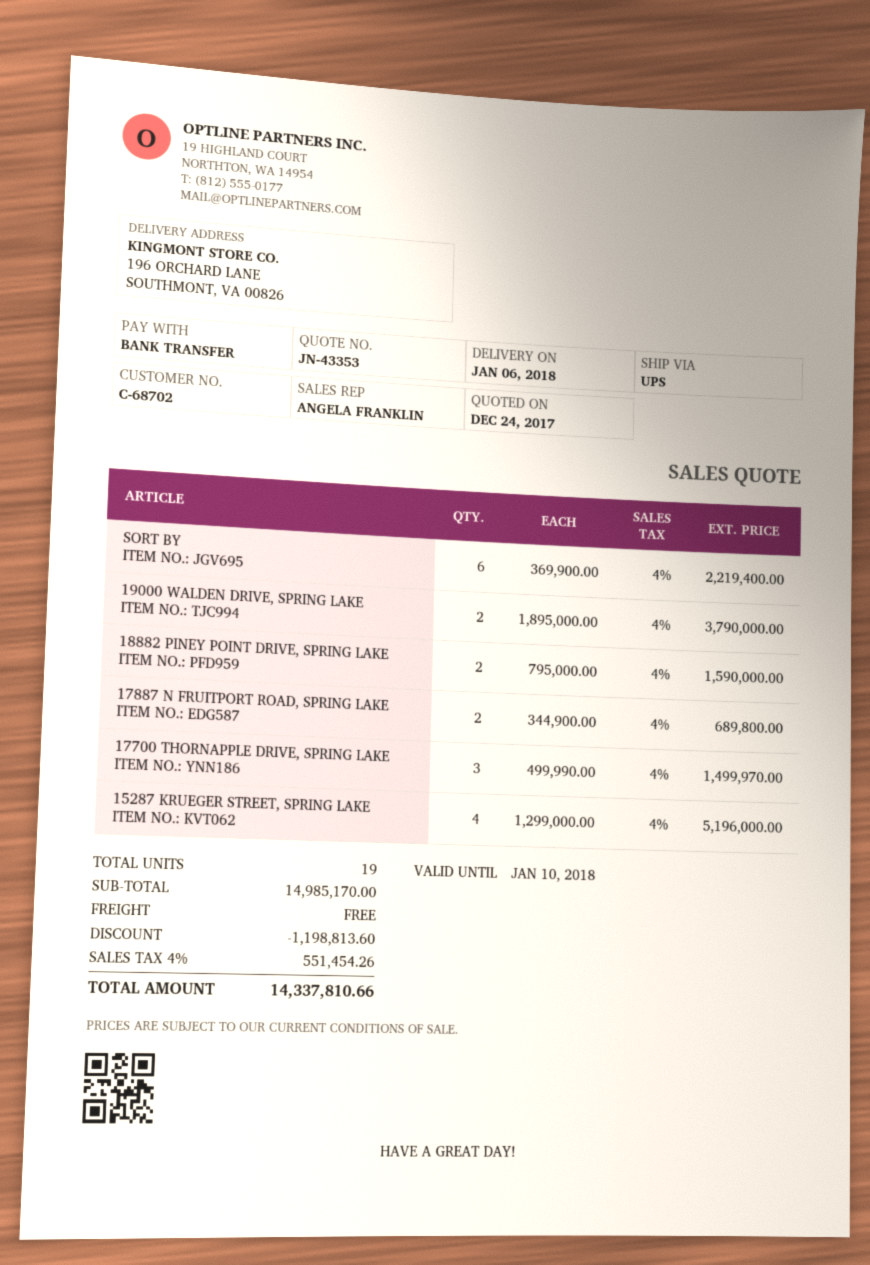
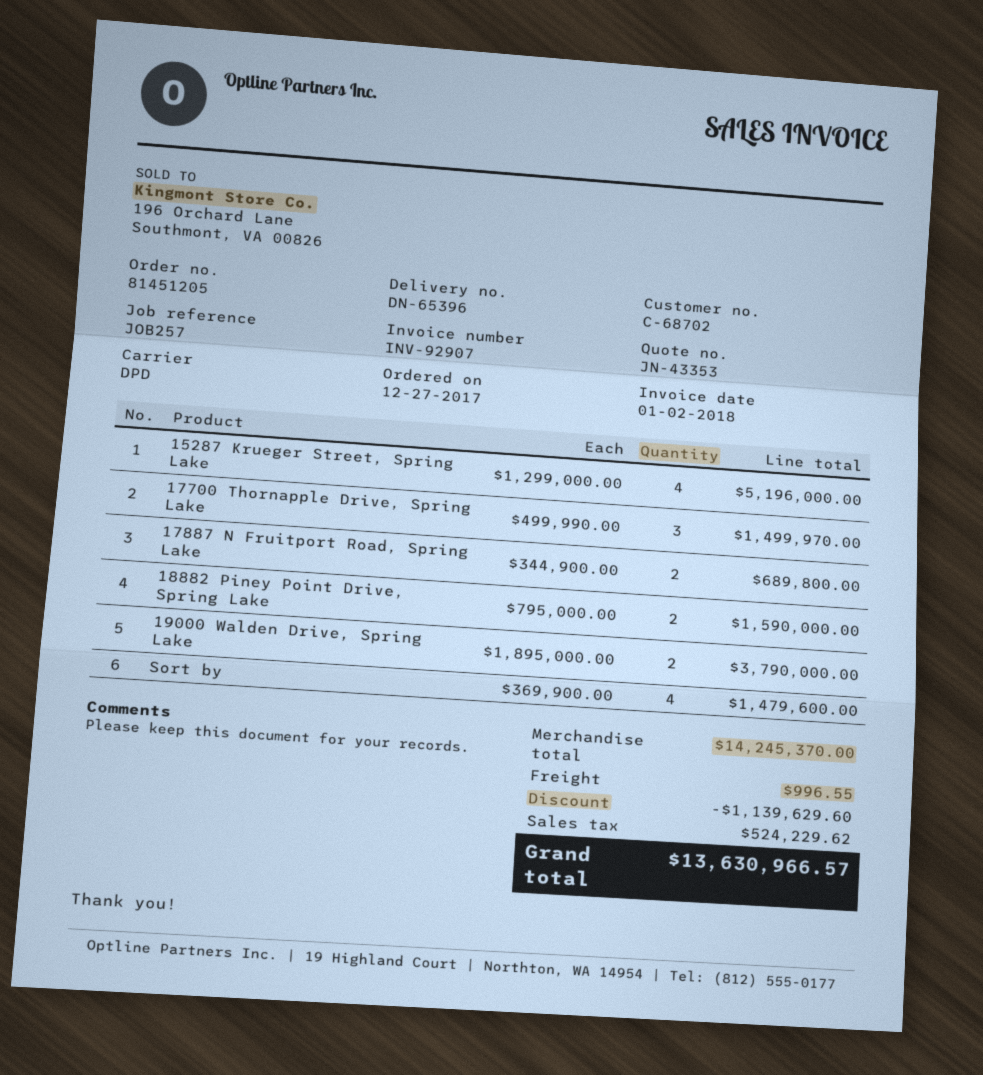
shipping method: UPS -> DPD
SORT BY: 6 x 369900.00 = 2219400.00 -> 4 x 369900.00 = 1479600.00
subtotal: 14985170.00 -> 14245370.00
discount: 1198813.60 -> 1139629.60
shipping: 0.00 -> 996.55
tax: 551454.26 -> 524229.62
total: 14337810.66 -> 13630966.57

